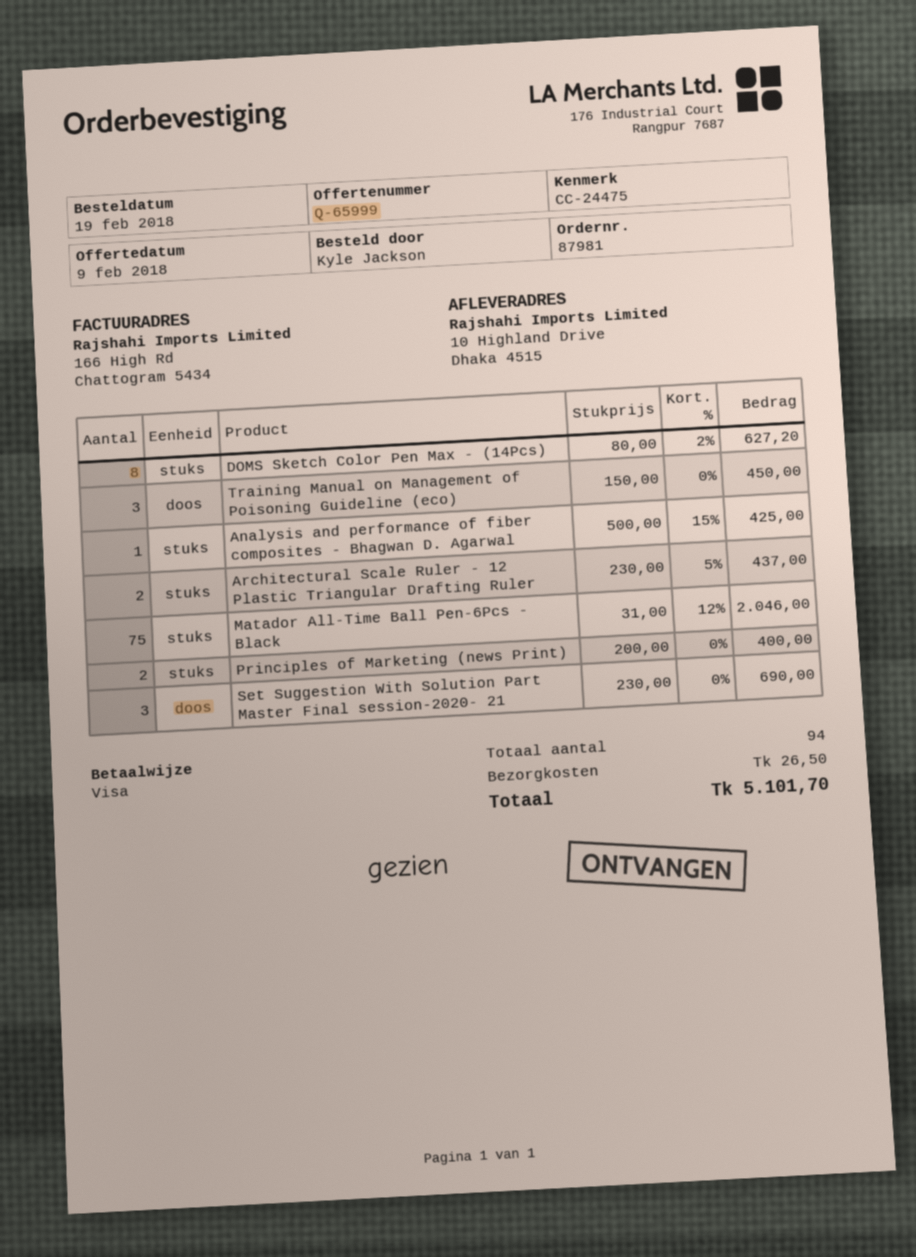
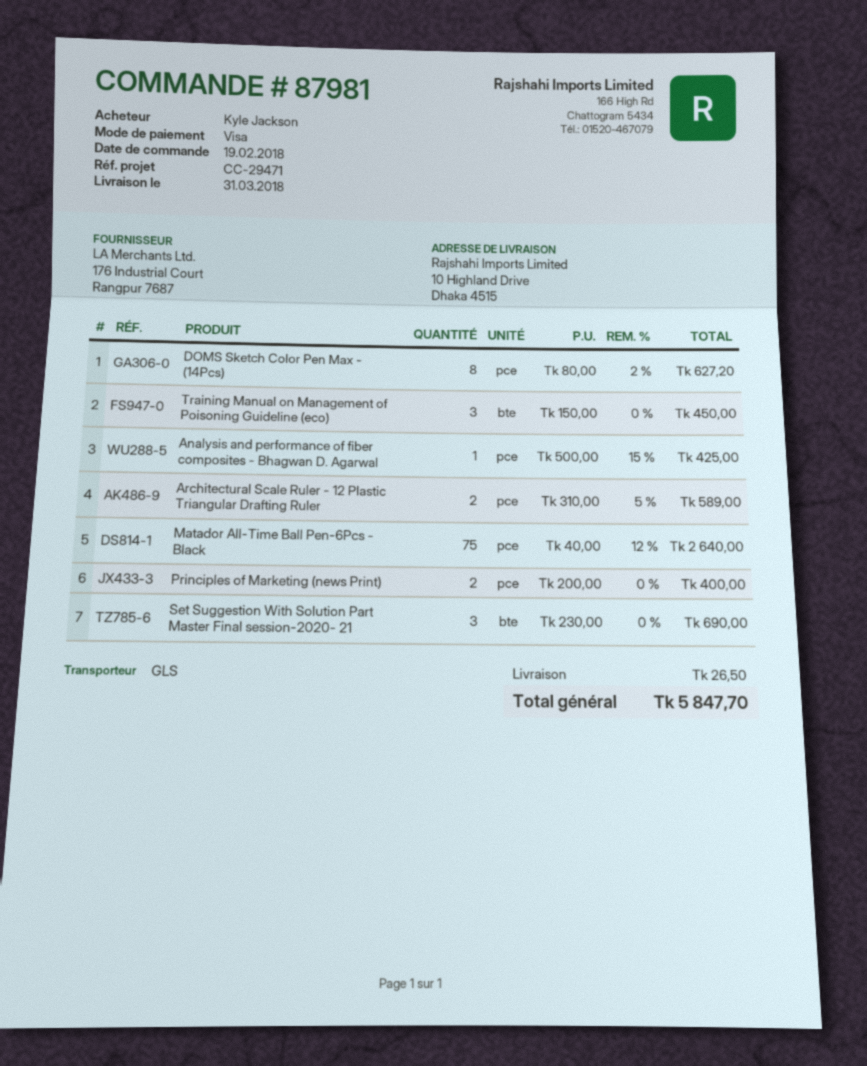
reference: CC-24475 -> CC-29471
Architectural Scale Ruler - 12 Plastic Triangular Drafting Ruler: 2 x 230.00 - 5% = 437.00 -> 2 x 310.00 - 5% = 589.00
Matador All-Time Ball Pen-6Pcs - Black: 75 x 31.00 - 12% = 2046.00 -> 75 x 40.00 - 12% = 2640.00
total: 5101.70 -> 5847.70

